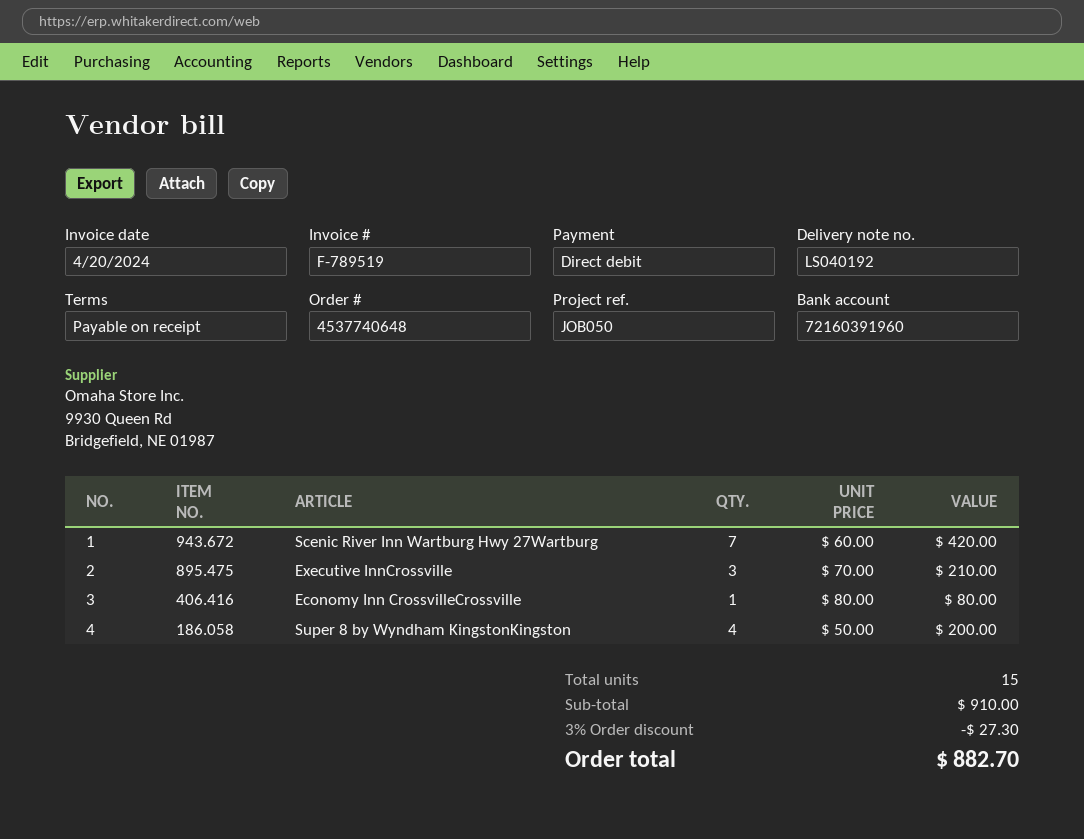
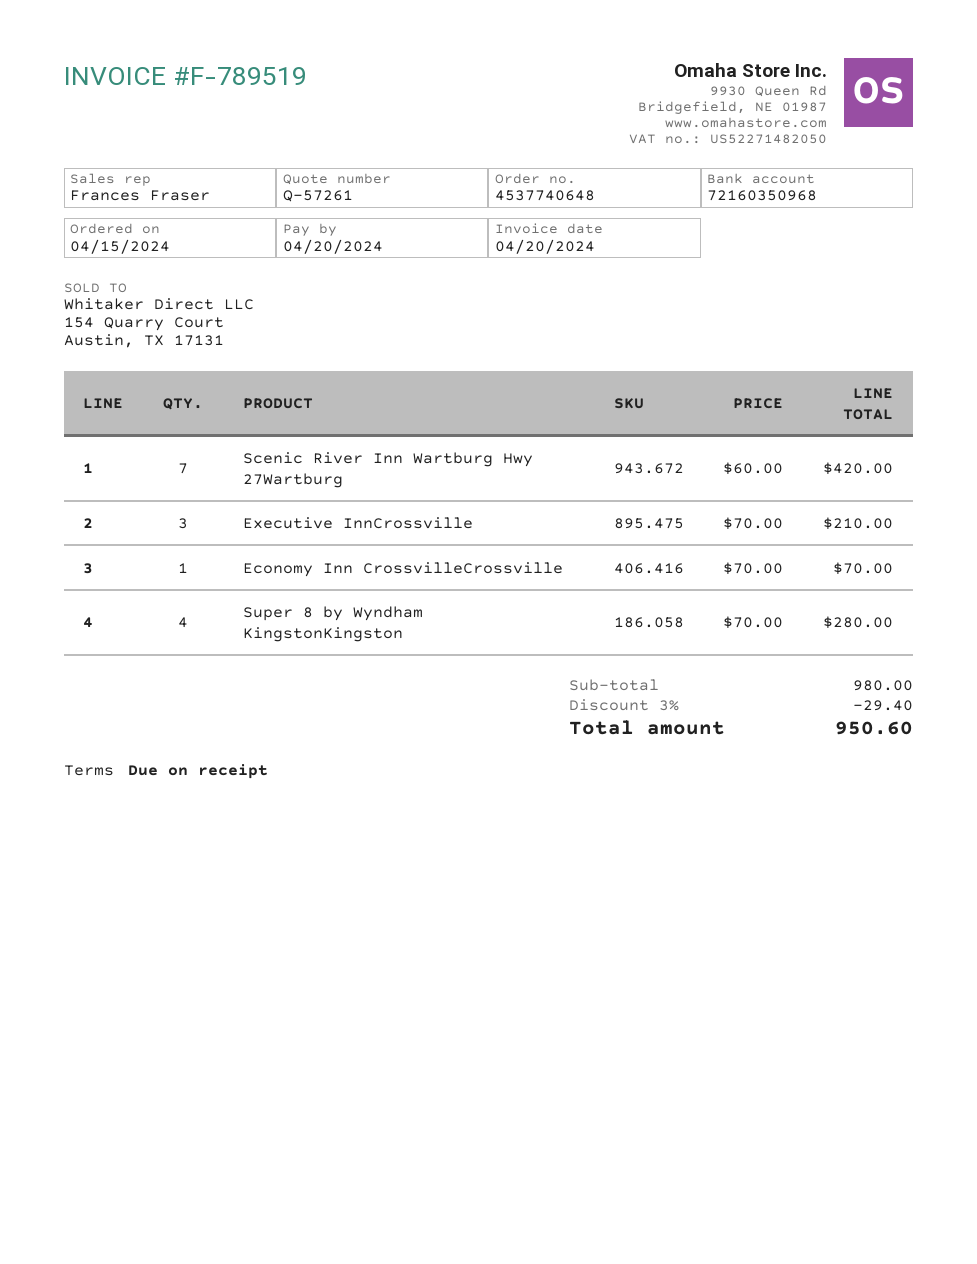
bank account: 72160391960 -> 72160350968
Economy Inn CrossvilleCrossville: 1 x 80.00 = 80.00 -> 1 x 70.00 = 70.00
Super 8 by Wyndham KingstonKingston: 4 x 50.00 = 200.00 -> 4 x 70.00 = 280.00
subtotal: 910.00 -> 980.00
discount: 3% = 27.30 -> 3% = 29.40
total: 882.70 -> 950.60

